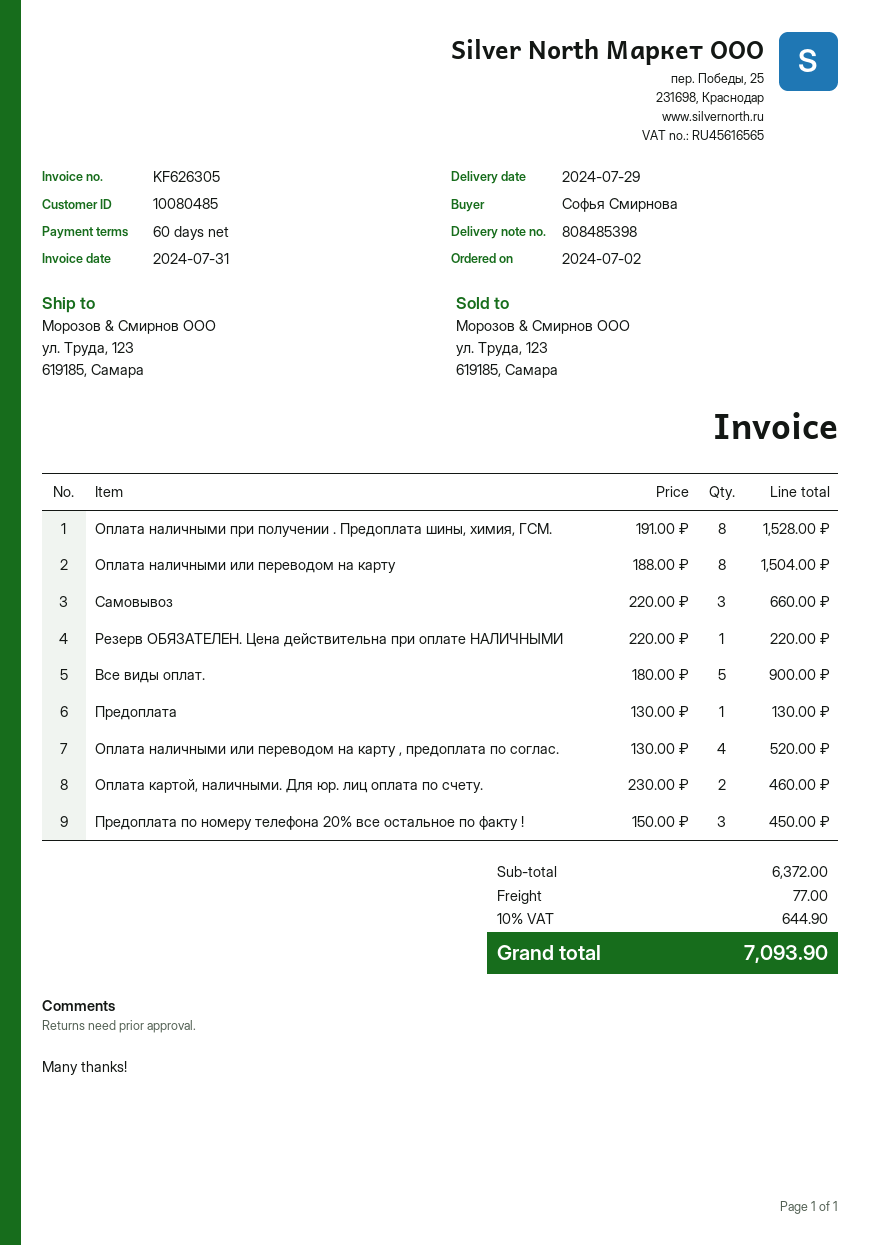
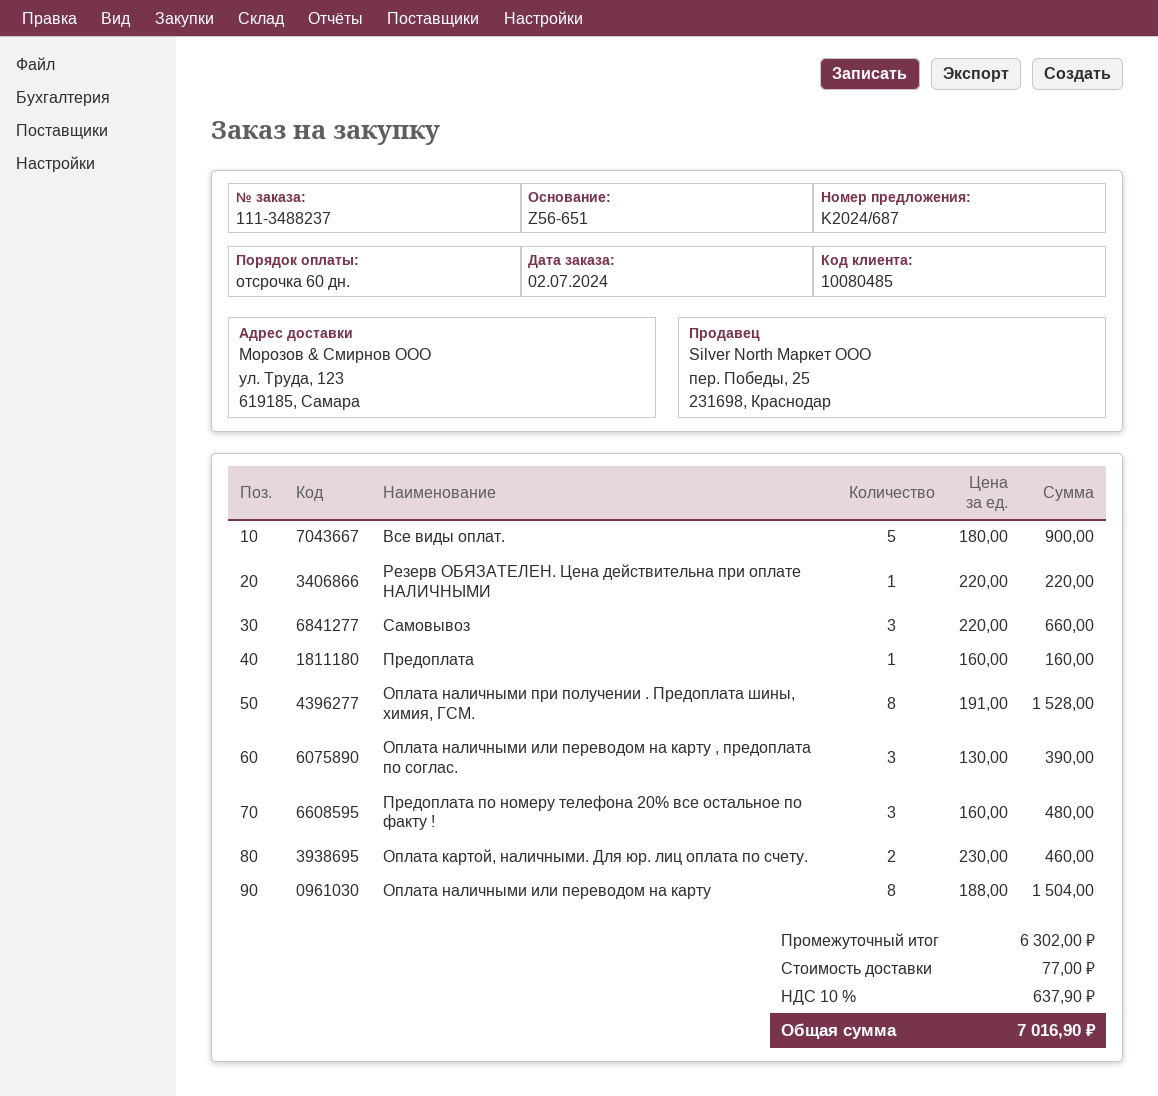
Предоплата: 1 x 130.00 = 130.00 -> 1 x 160.00 = 160.00
Оплата наличными или переводом на карту , предоплата по соглас.: 4 x 130.00 = 520.00 -> 3 x 130.00 = 390.00
Предоплата по номеру телефона 20% все остальное по факту !: 3 x 150.00 = 450.00 -> 3 x 160.00 = 480.00
subtotal: 6372.00 -> 6302.00
tax: 10% = 644.90 -> 10% = 637.90
total: 7093.90 -> 7016.90

